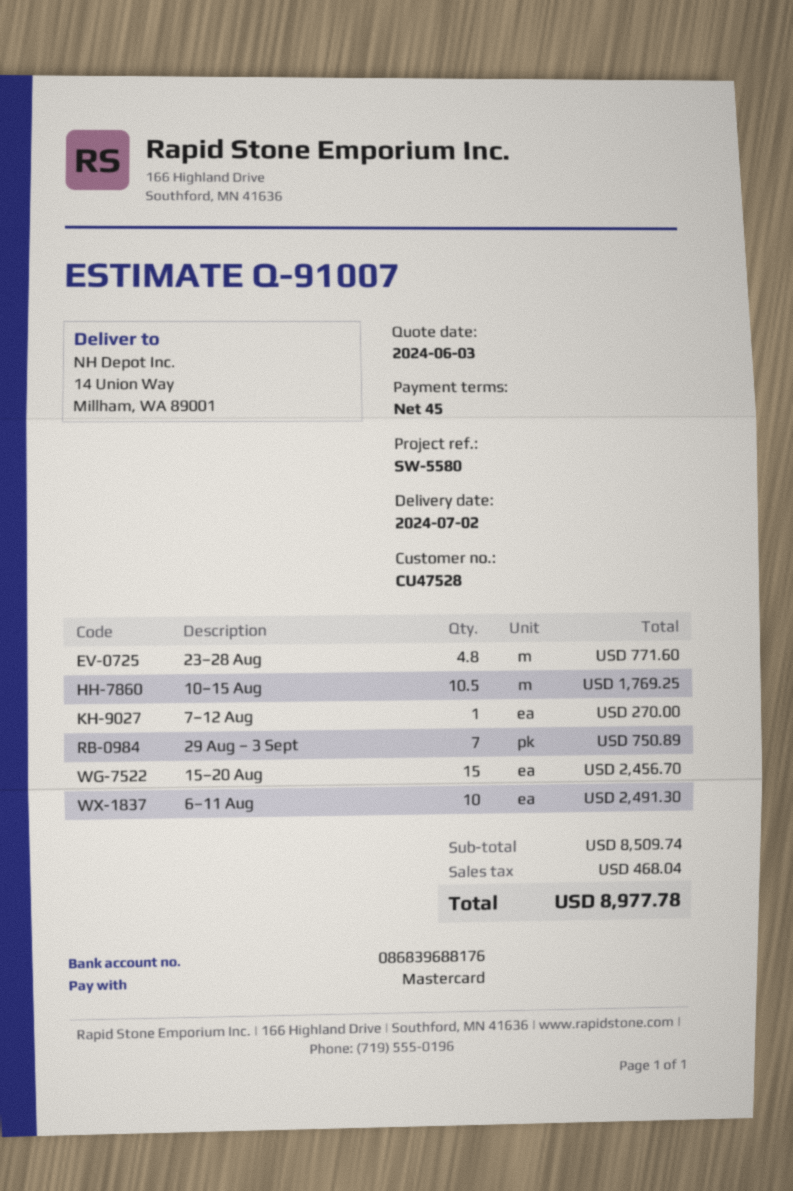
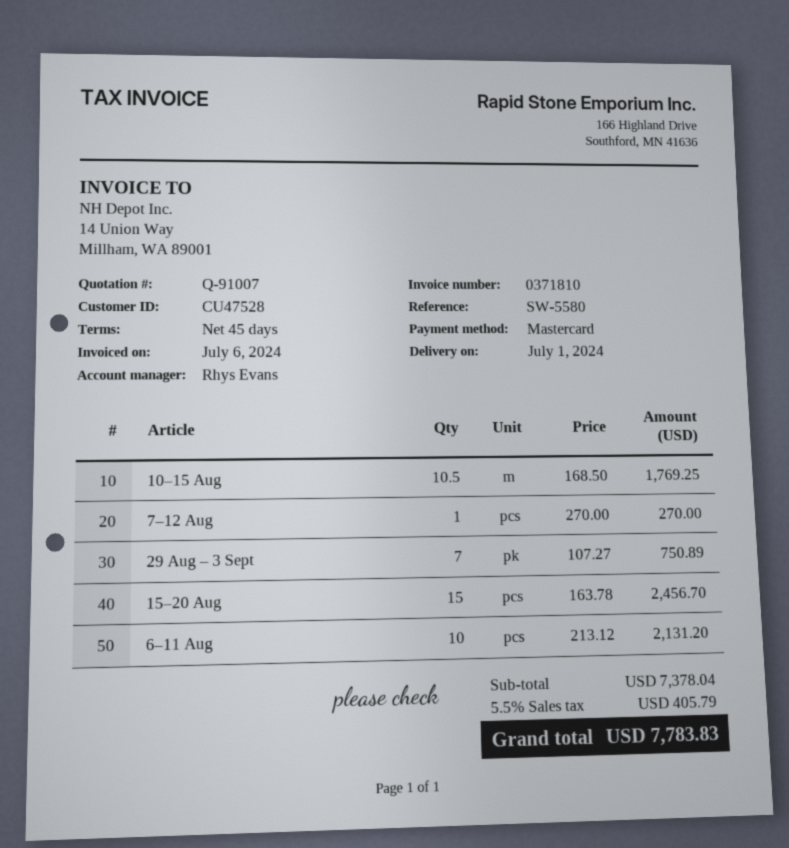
delivery date: 2024-07-02 -> 2024-07-01
23–28 Aug: 4.8 for 771.60 -> none
6–11 Aug: 10 for 2491.30 -> 10 for 2131.20
subtotal: 8509.74 -> 7378.04
tax: 468.04 -> 405.79
total: 8977.78 -> 7783.83

